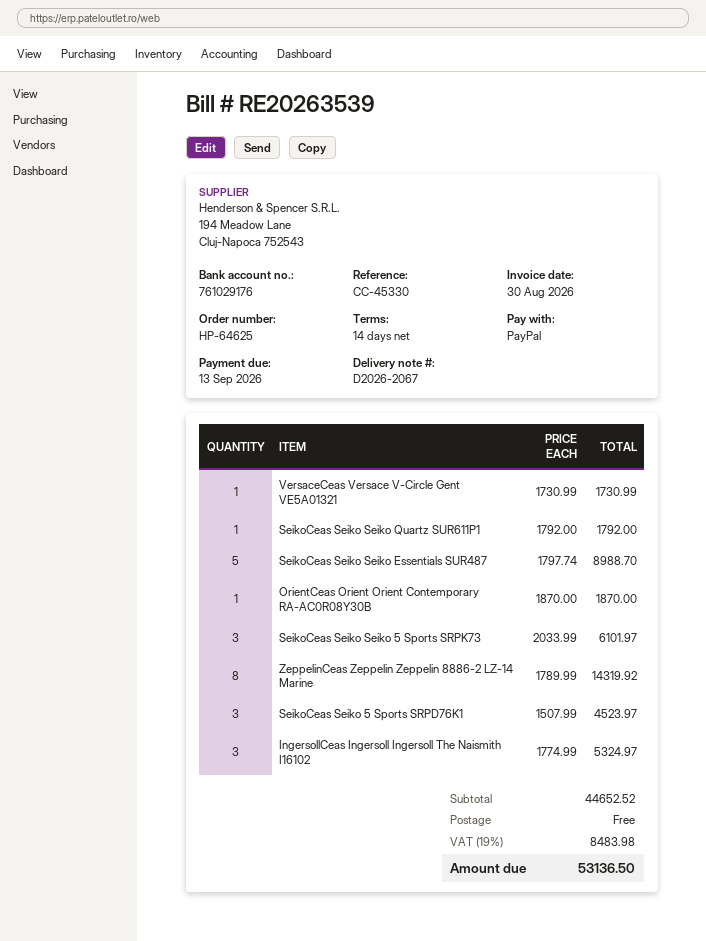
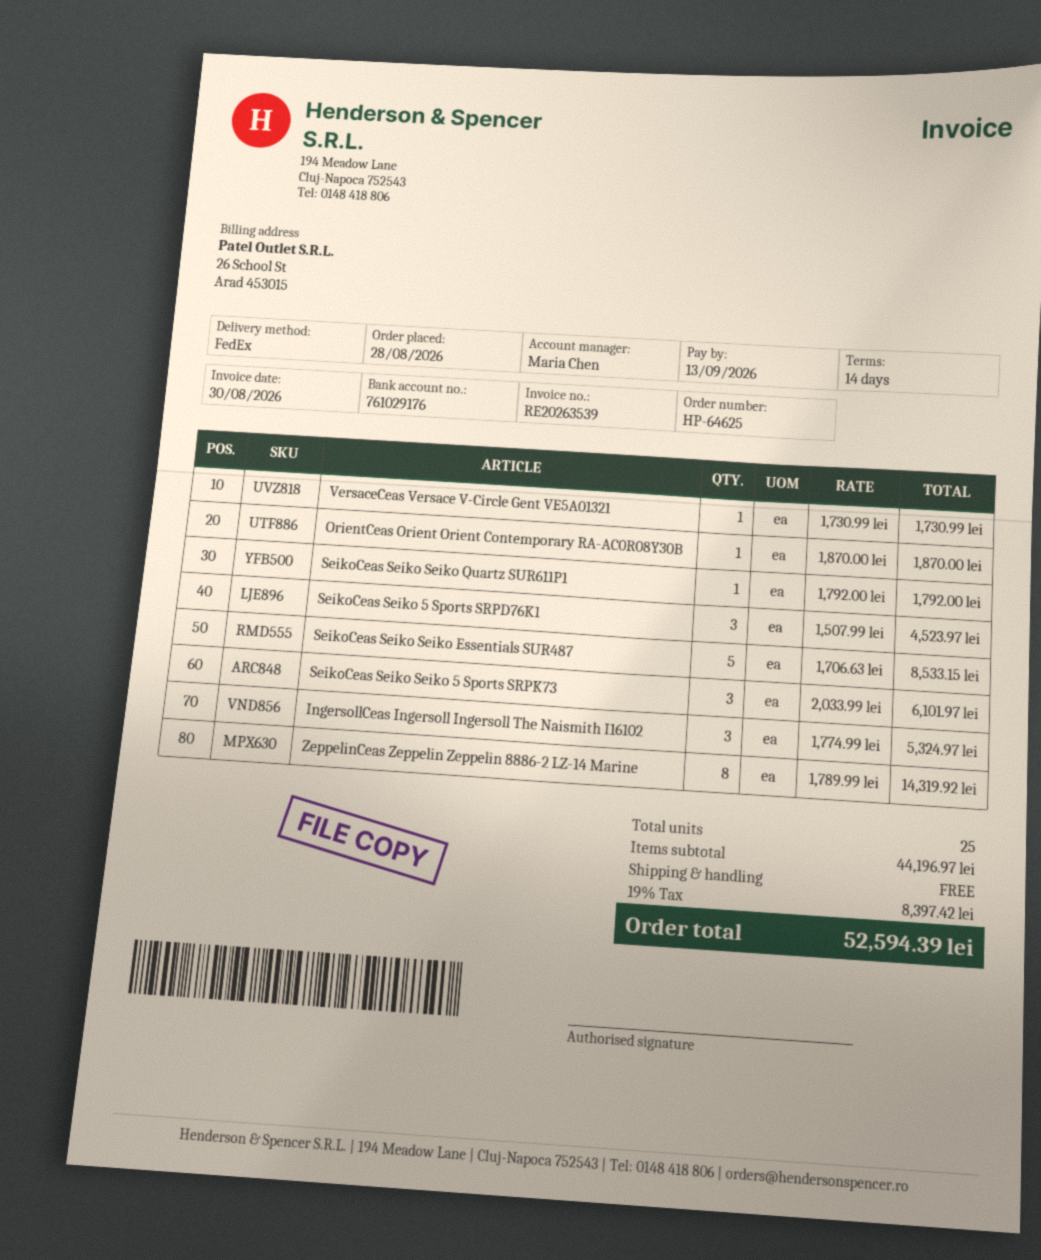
SeikoCeas Seiko Seiko Essentials SUR487: 5 x 1797.74 = 8988.70 -> 5 x 1706.63 = 8533.15
subtotal: 44652.52 -> 44196.97
tax: 19% = 8483.98 -> 19% = 8397.42
total: 53136.50 -> 52594.39

